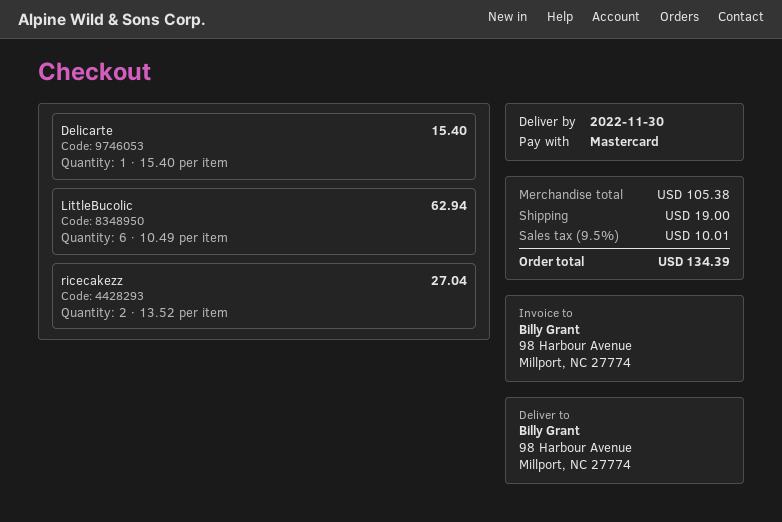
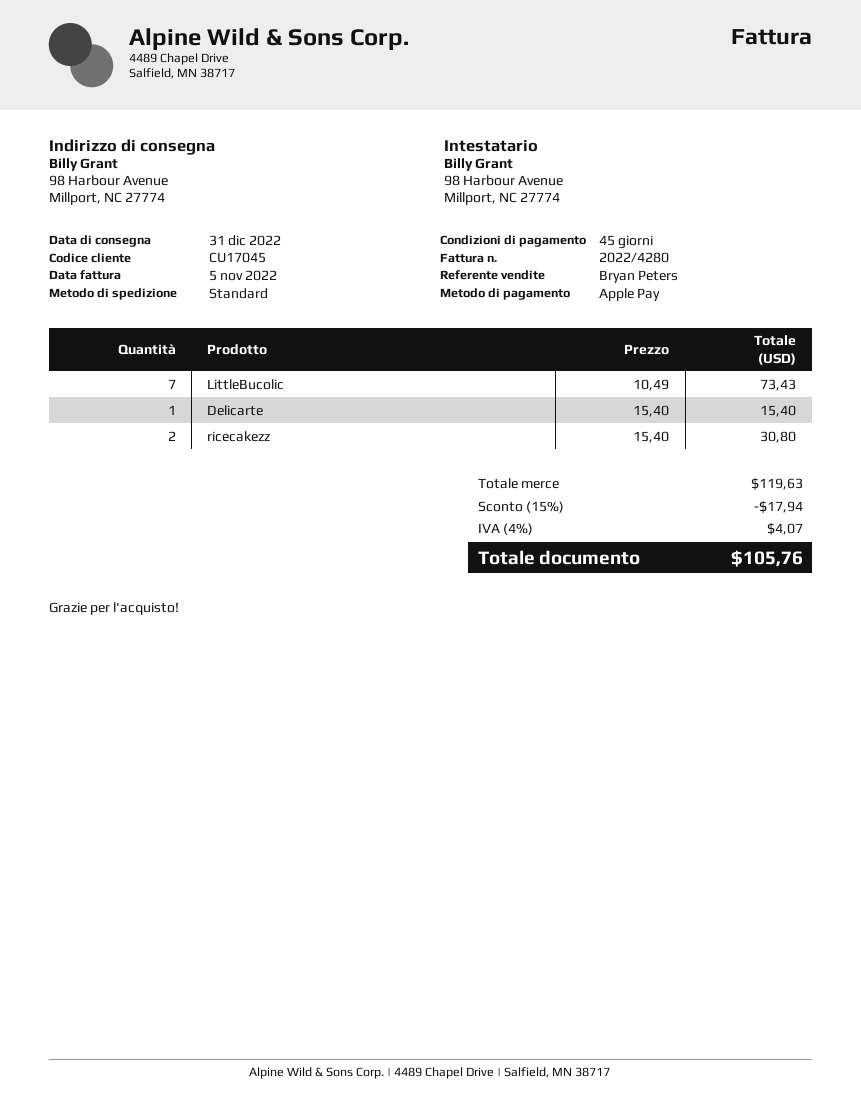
delivery date: 2022-11-30 -> 2022-12-31
payment method: Mastercard -> Apple Pay
LittleBucolic: 6 x 10.49 = 62.94 -> 7 x 10.49 = 73.43
ricecakezz: 2 x 13.52 = 27.04 -> 2 x 15.40 = 30.80
subtotal: 105.38 -> 119.63
discount: none -> 15% = 17.94
shipping: 19.00 -> none
tax: 9.5% = 10.01 -> 4% = 4.07
total: 134.39 -> 105.76

